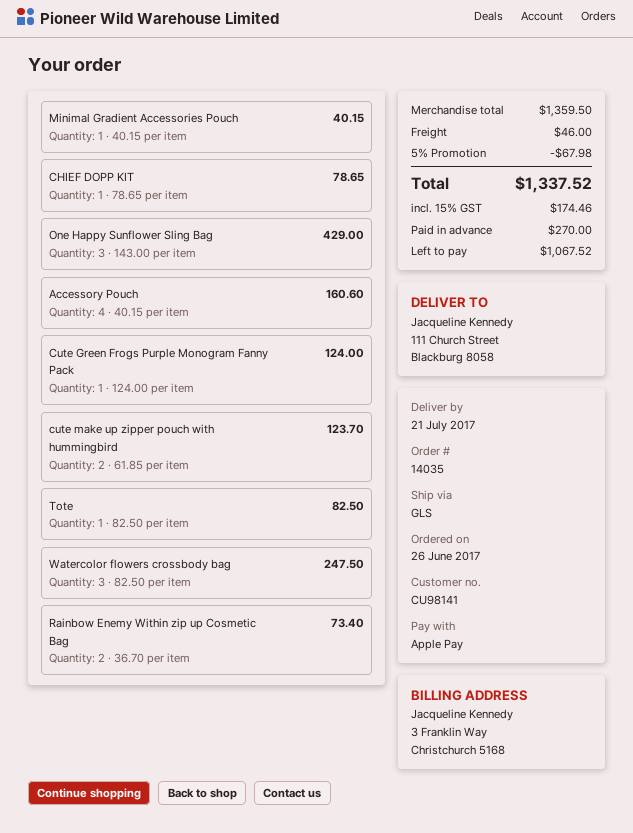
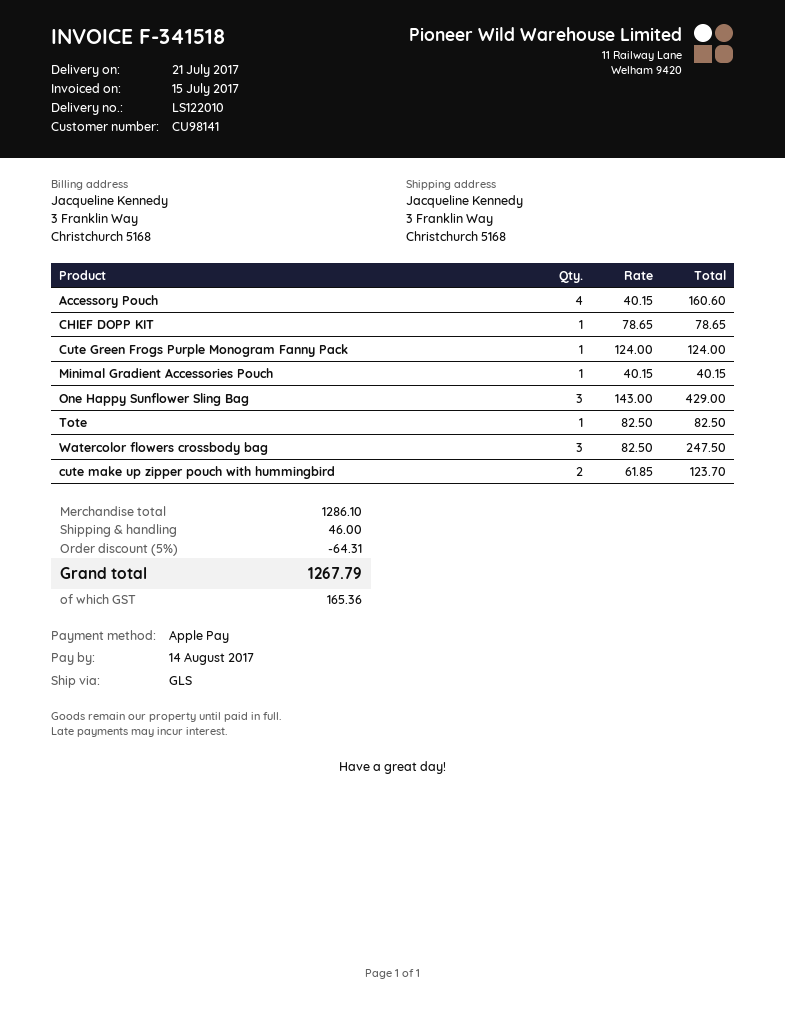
ship to: 111 Church Street, Blackburg 8058 -> 3 Franklin Way, Christchurch 5168
Rainbow Enemy Within zip up Cosmetic Bag: 2 x 36.70 = 73.40 -> none
subtotal: 1359.50 -> 1286.10
discount: 5% = 67.98 -> 5% = 64.31
tax: 174.46 -> 165.36
total: 1337.52 -> 1267.79

